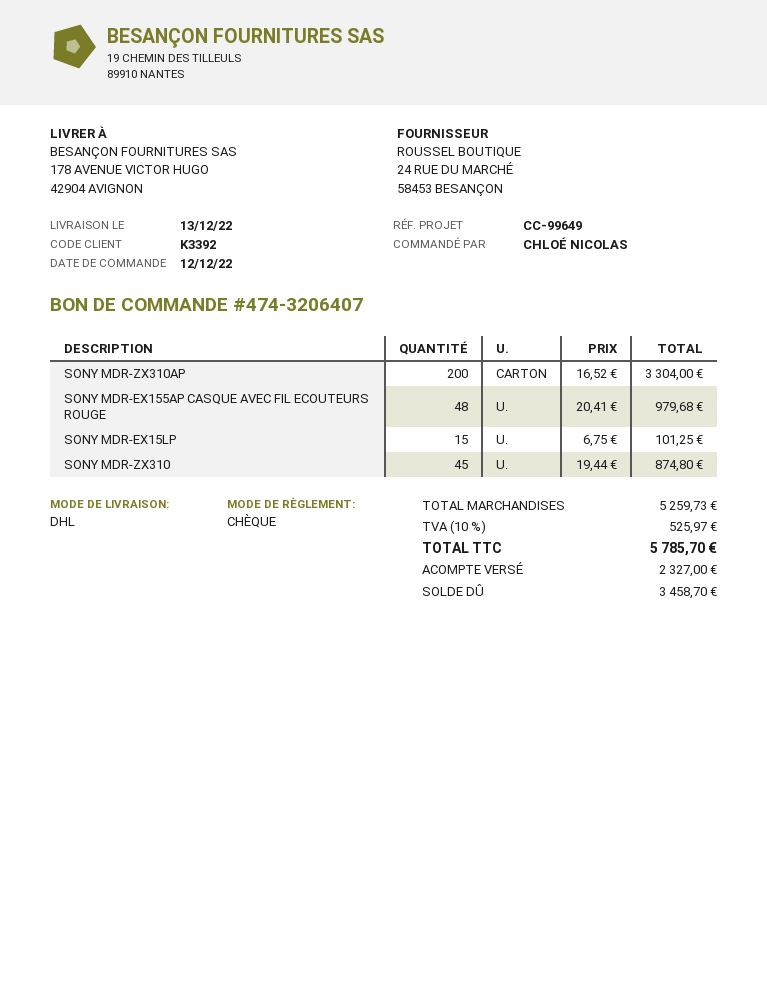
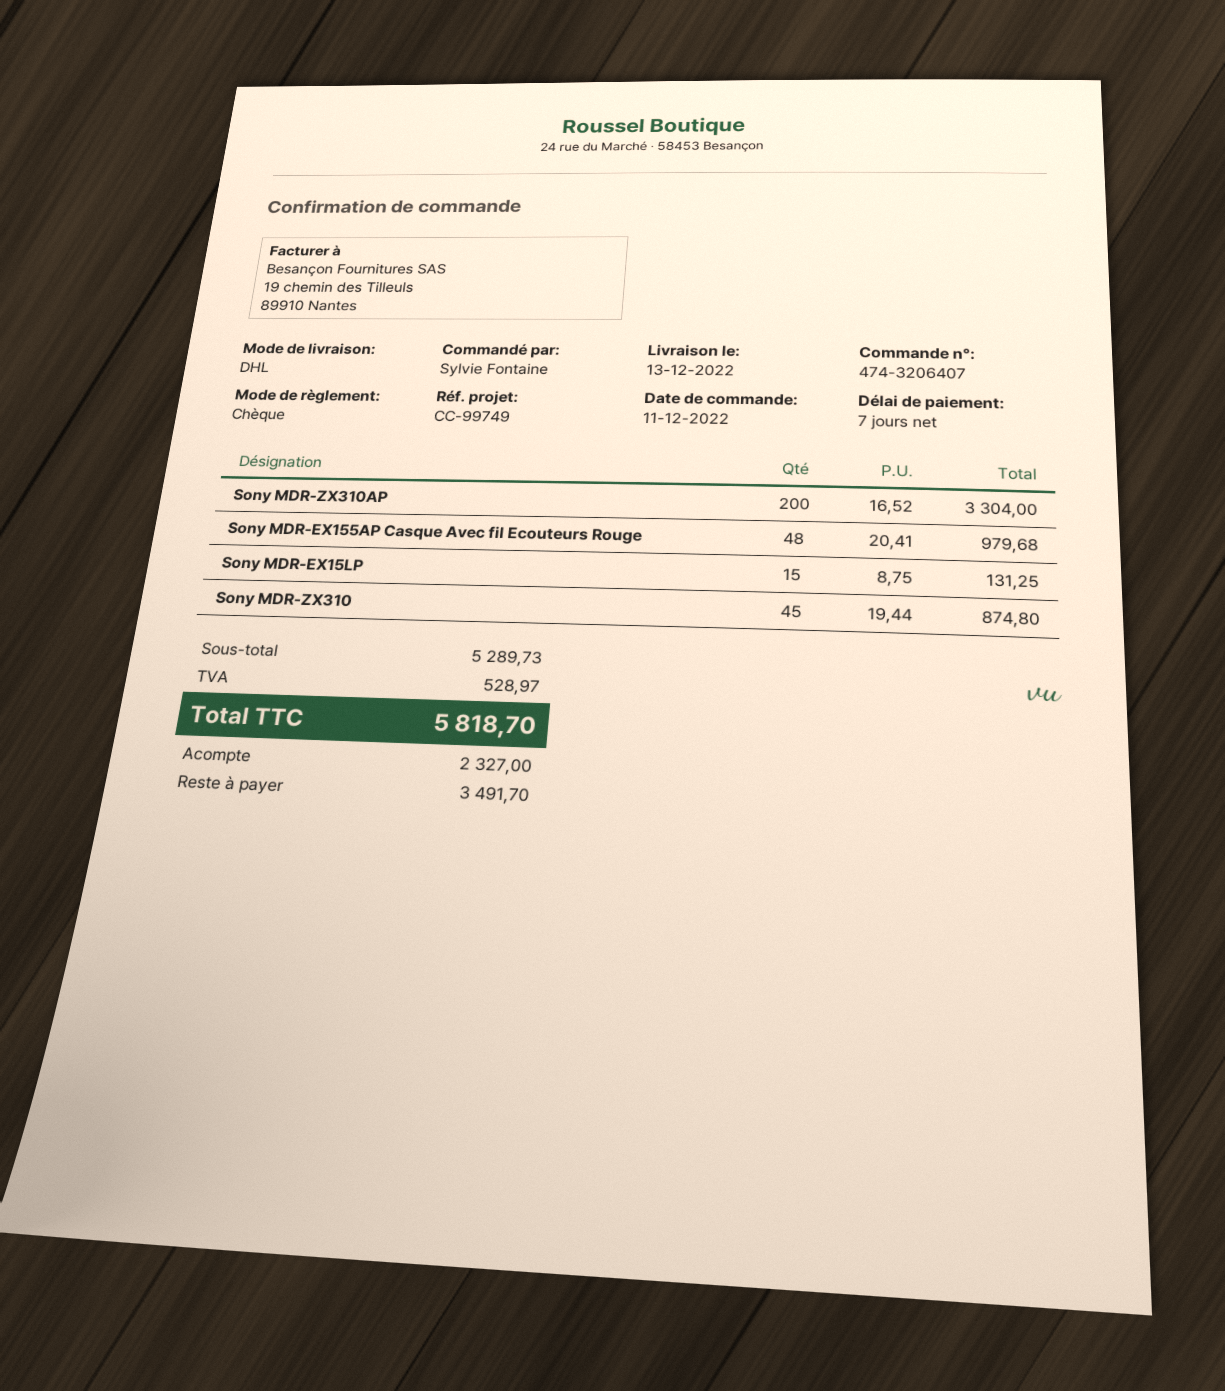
order date: 2022-12-12 -> 2022-12-11
reference: CC-99649 -> CC-99749
ordered by: CHLOÉ NICOLAS -> Sylvie Fontaine
SONY MDR-EX15LP: 15 x 6.75 = 101.25 -> 15 x 8.75 = 131.25
subtotal: 5259.73 -> 5289.73
tax: 525.97 -> 528.97
total: 5785.70 -> 5818.70
balance: 3458.70 -> 3491.70

